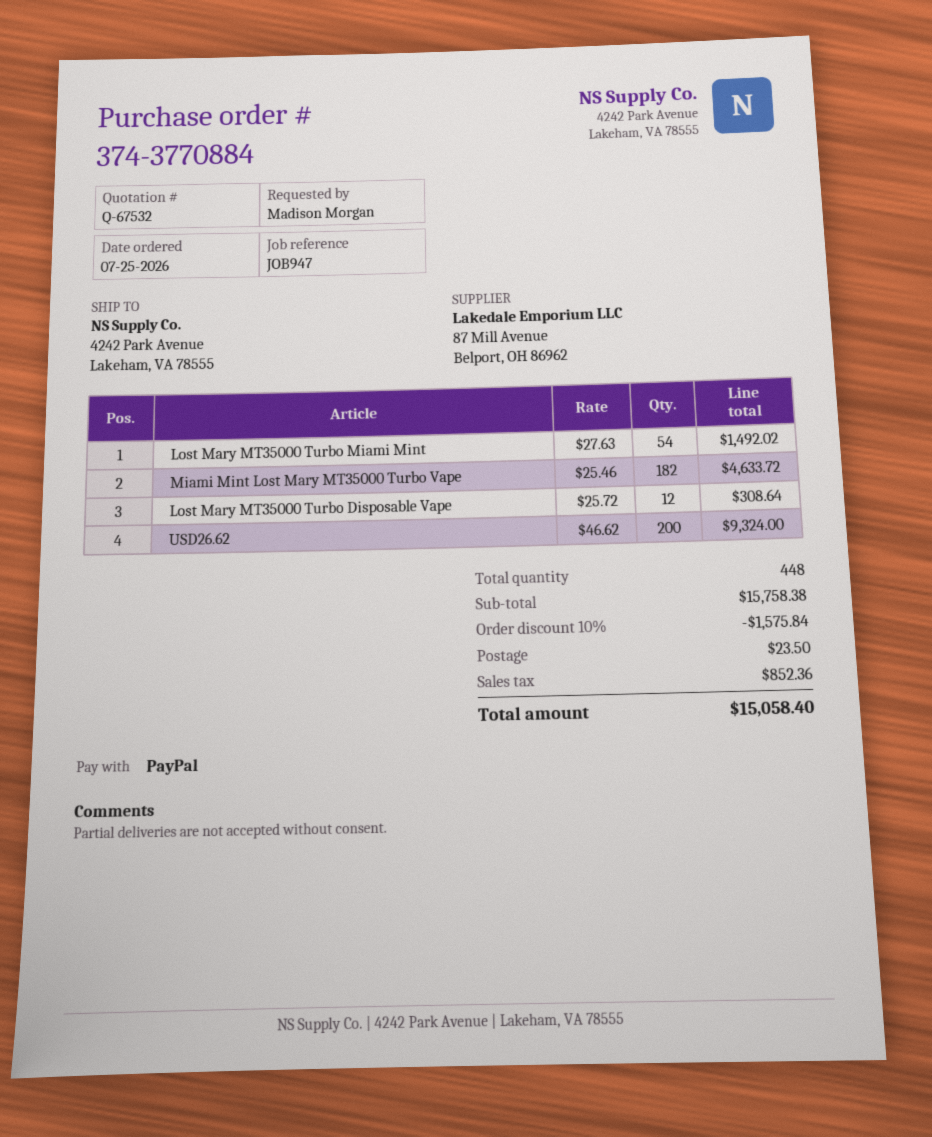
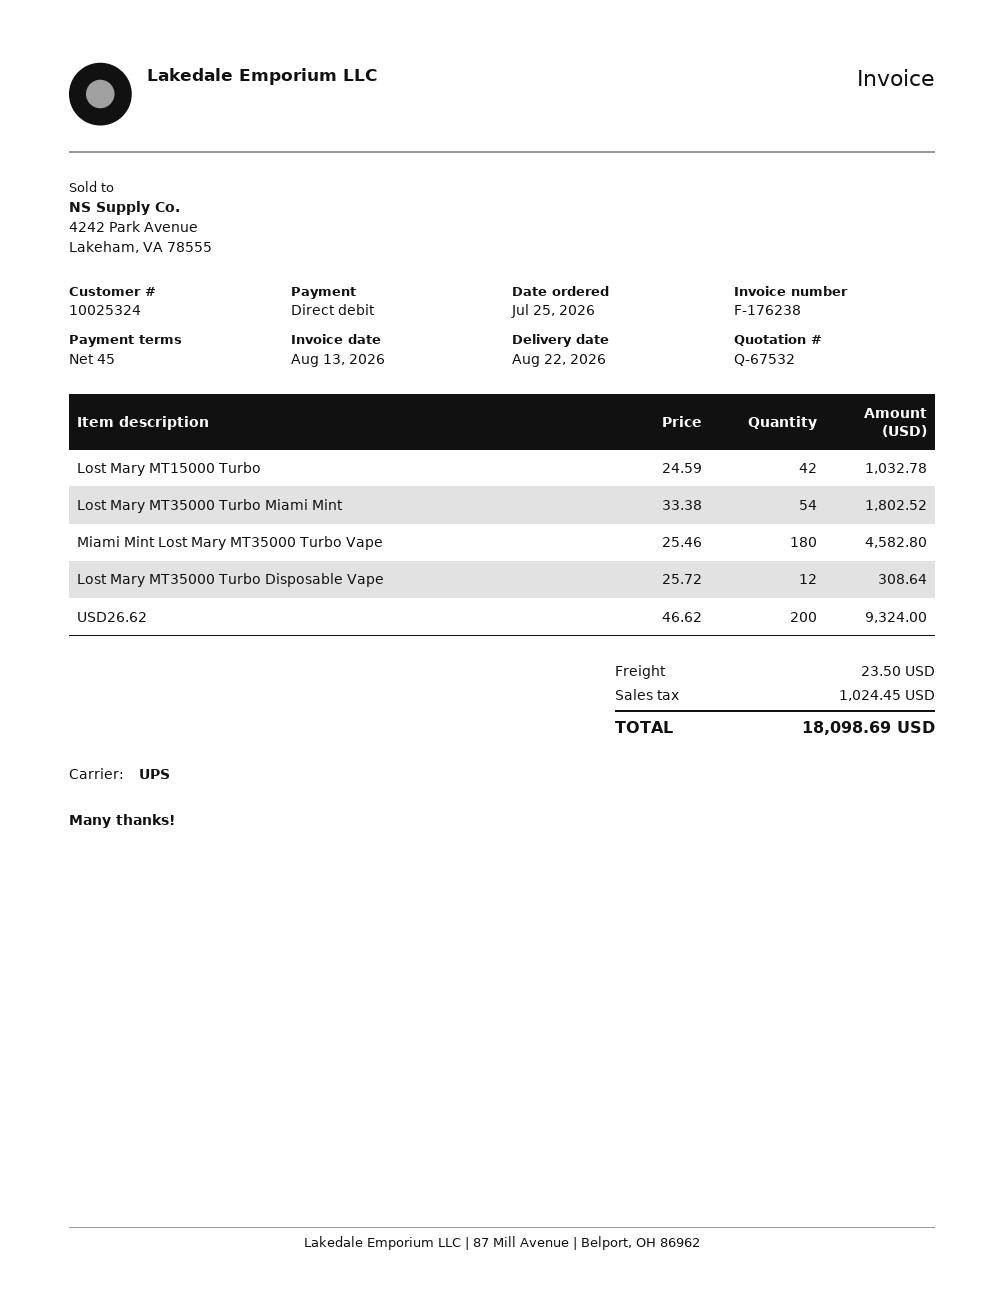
payment method: PayPal -> direct debit
Lost Mary MT35000 Turbo Miami Mint: 54 x 27.63 = 1492.02 -> 54 x 33.38 = 1802.52
Miami Mint Lost Mary MT35000 Turbo Vape: 182 x 25.46 = 4633.72 -> 180 x 25.46 = 4582.80
Lost Mary MT15000 Turbo: none -> 42 x 24.59 = 1032.78
discount: 10% = 1575.84 -> none
tax: 852.36 -> 1024.45
total: 15058.40 -> 18098.69

